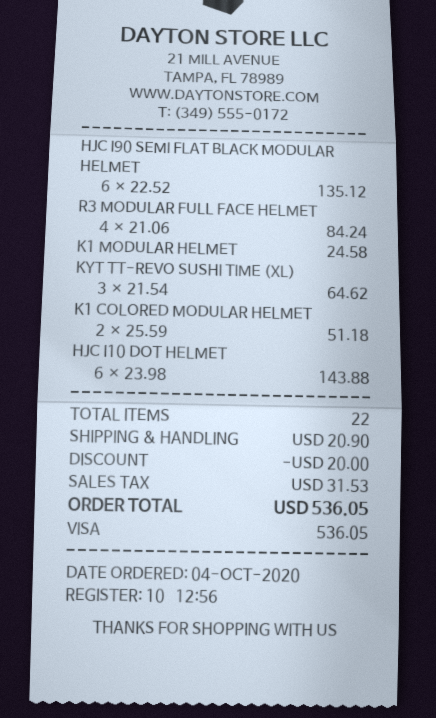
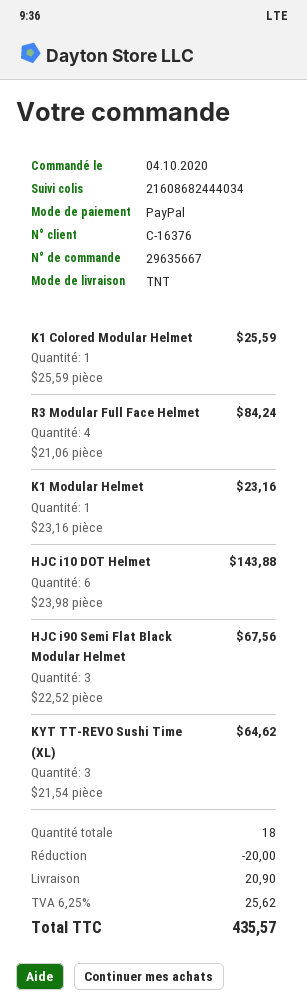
payment method: Visa -> PayPal
HJC I90 SEMI FLAT BLACK MODULAR HELMET: 6 x 22.52 = 135.12 -> 3 x 22.52 = 67.56
K1 MODULAR HELMET: 1 x 24.58 = 24.58 -> 1 x 23.16 = 23.16
K1 COLORED MODULAR HELMET: 2 x 25.59 = 51.18 -> 1 x 25.59 = 25.59
total quantity: 22 -> 18
tax: 31.53 -> 25.62
total: 536.05 -> 435.57

